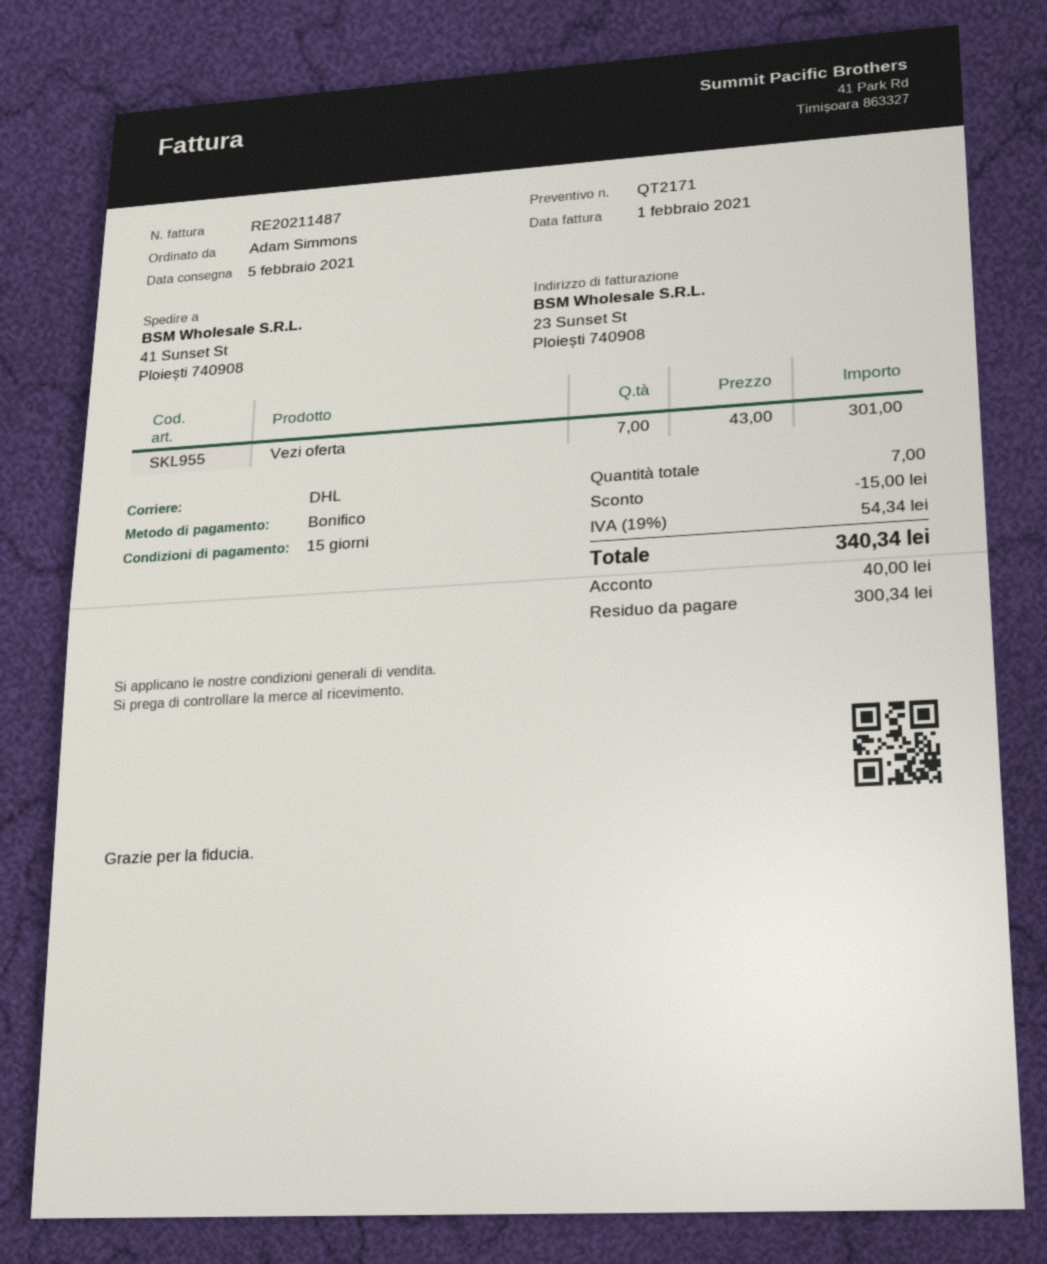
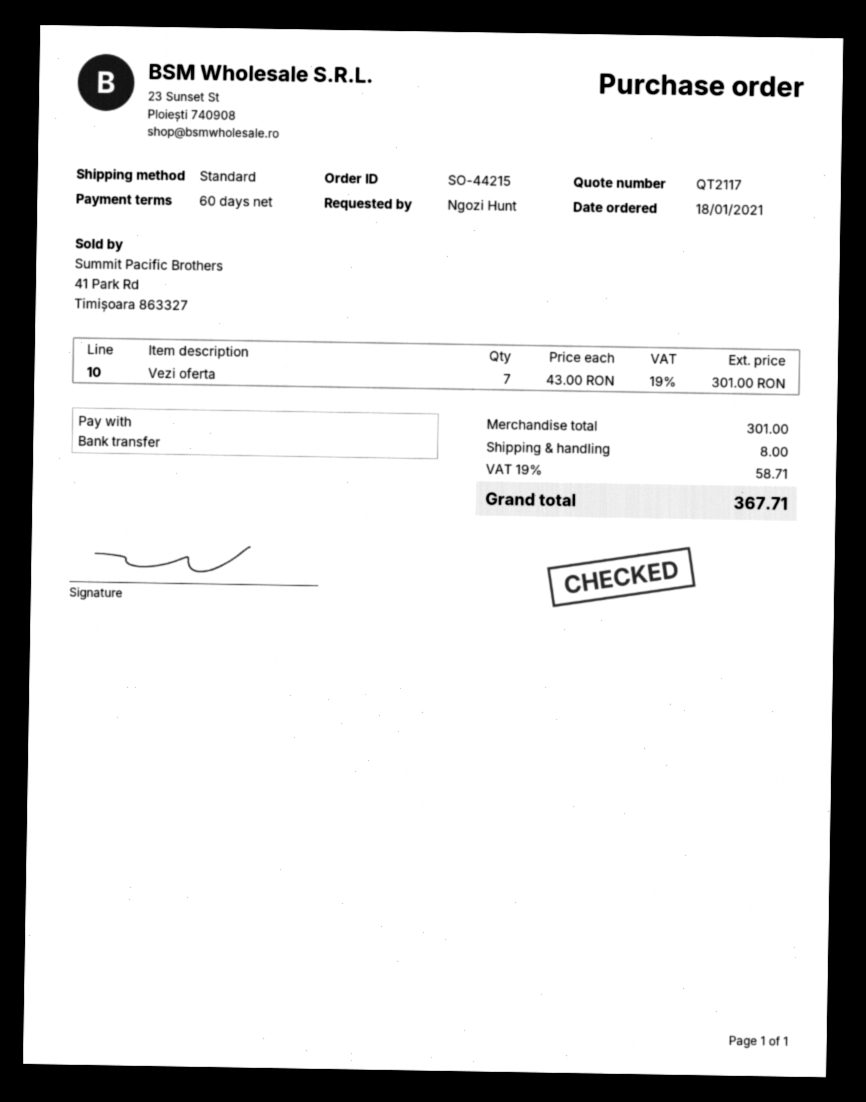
quote number: QT2171 -> QT2117
payment terms: 15 days -> 60 days
ordered by: Adam Simmons -> Ngozi Hunt
shipping method: DHL -> standard
discount: 15.00 -> none
shipping: none -> 8.00
tax: 19% = 54.34 -> 19% = 58.71
total: 340.34 -> 367.71

